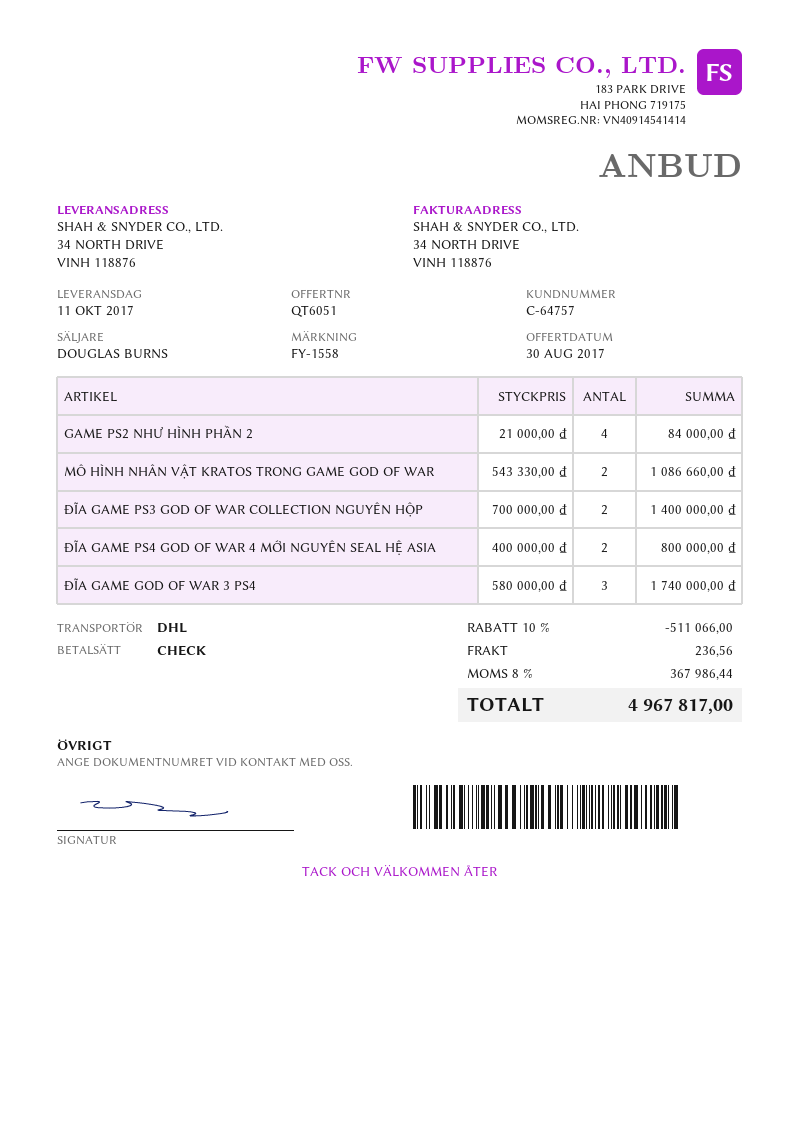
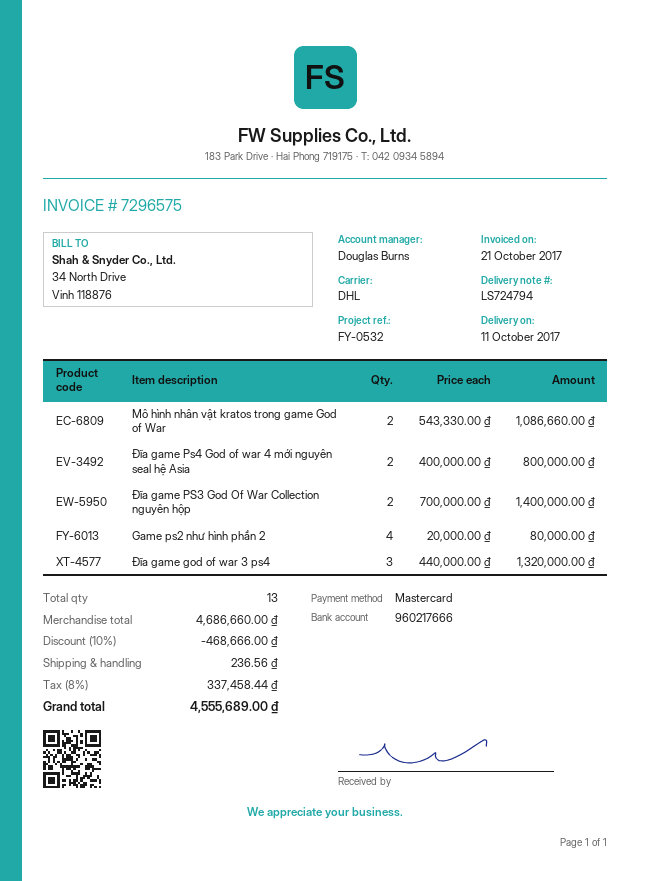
reference: FY-1558 -> FY-0532
payment method: cheque -> Mastercard
GAME PS2 NHƯ HÌNH PHẦN 2: 4 x 21000.00 = 84000.00 -> 4 x 20000.00 = 80000.00
ĐĨA GAME GOD OF WAR 3 PS4: 3 x 580000.00 = 1740000.00 -> 3 x 440000.00 = 1320000.00
discount: 10% = 511066.00 -> 10% = 468666.00
tax: 8% = 367986.44 -> 8% = 337458.44
total: 4967817.00 -> 4555689.00

